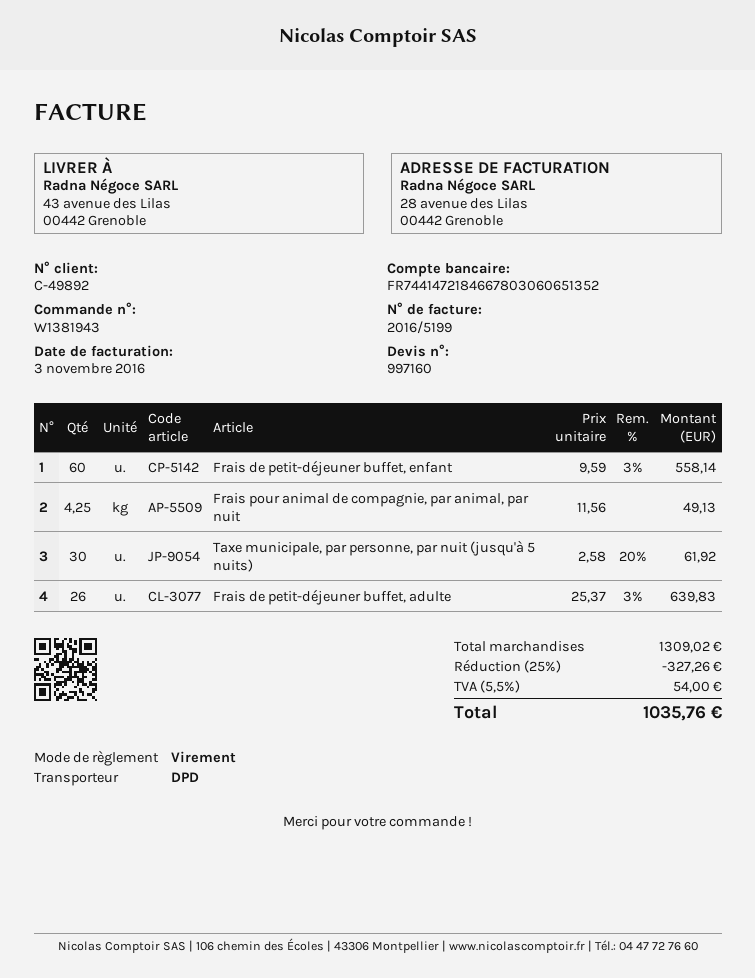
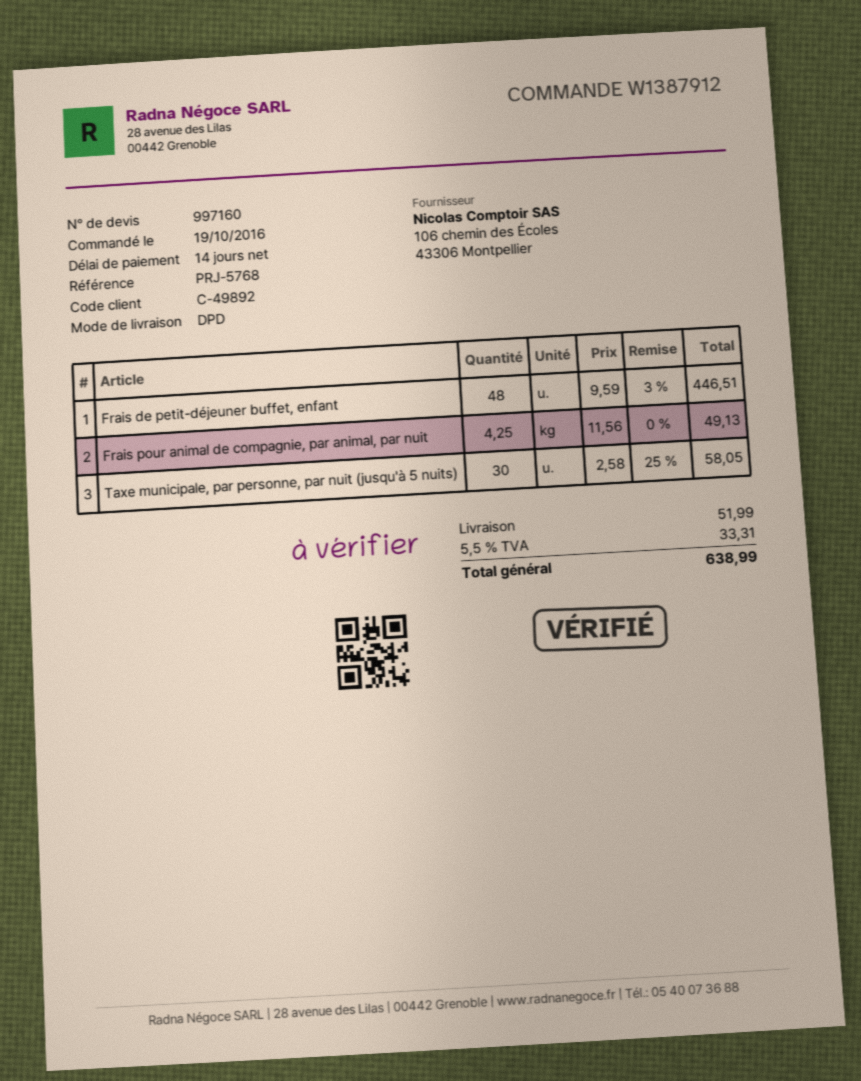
order number: W1381943 -> W1387912
Frais de petit-déjeuner buffet, enfant: 60 x 9.59 - 3% = 558.14 -> 48 x 9.59 - 3% = 446.51
Taxe municipale, par personne, par nuit (jusqu'à 5 nuits): 30 x 2.58 - 20% = 61.92 -> 30 x 2.58 - 25% = 58.05
Frais de petit-déjeuner buffet, adulte: 26 x 25.37 - 3% = 639.83 -> none
discount: 25% = 327.26 -> none
shipping: none -> 51.99
tax: 5.5% = 54.00 -> 5.5% = 33.31
total: 1035.76 -> 638.99

